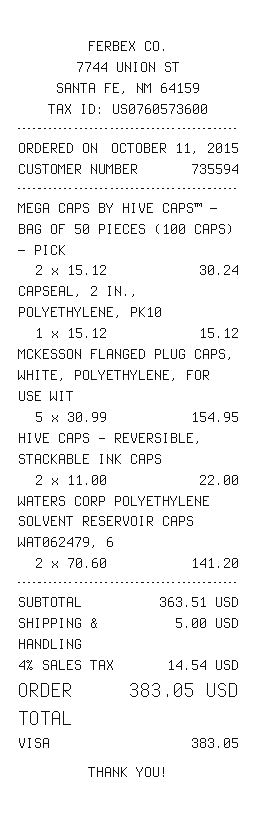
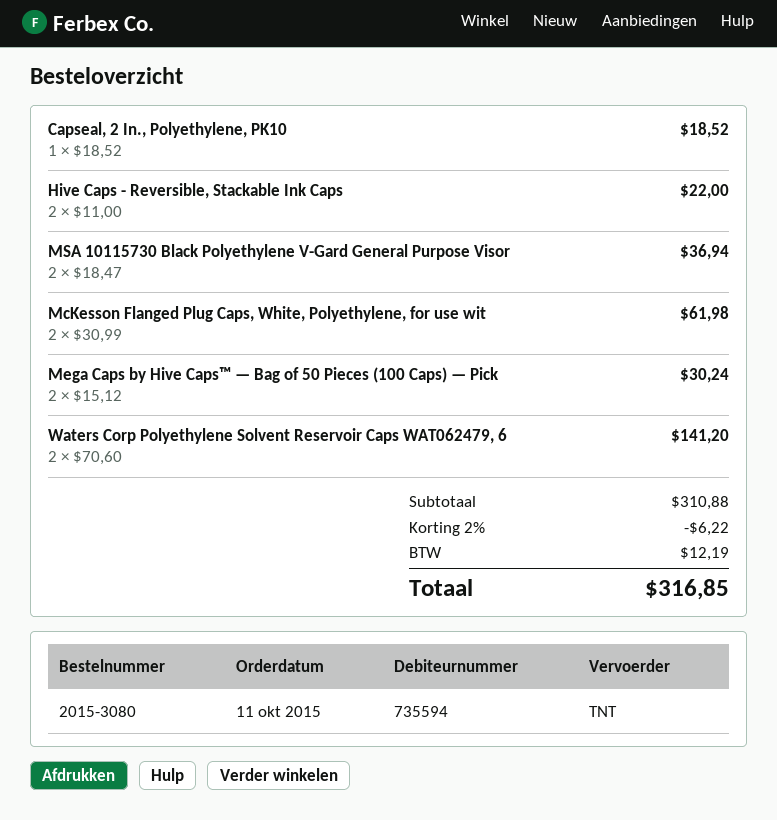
CAPSEAL, 2 IN., POLYETHYLENE, PK10: 1 x 15.12 = 15.12 -> 1 x 18.52 = 18.52
MCKESSON FLANGED PLUG CAPS, WHITE, POLYETHYLENE, FOR USE WIT: 5 x 30.99 = 154.95 -> 2 x 30.99 = 61.98
MSA 10115730 Black Polyethylene V-Gard General Purpose Visor: none -> 2 x 18.47 = 36.94
subtotal: 363.51 -> 310.88
discount: none -> 2% = 6.22
shipping: 5.00 -> none
tax: 14.54 -> 12.19
total: 383.05 -> 316.85

